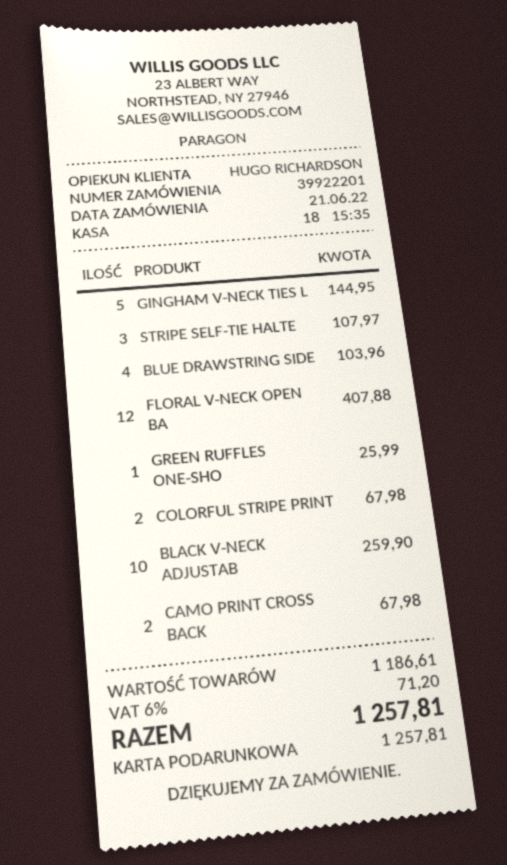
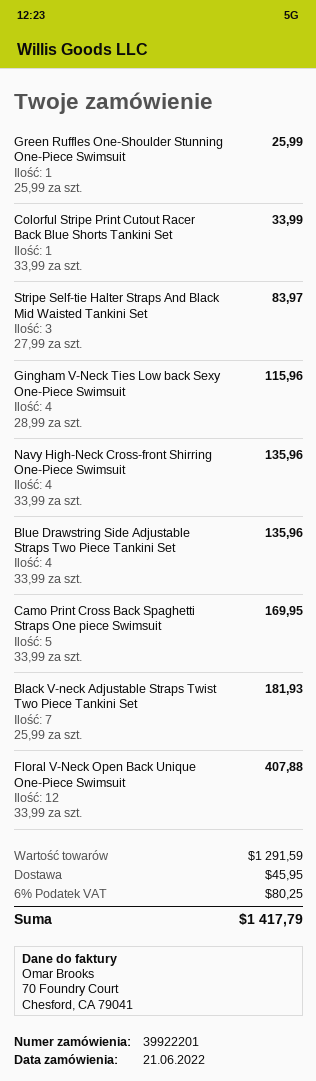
GINGHAM V-NECK TIES L: 5 for 144.95 -> 4 for 115.96
STRIPE SELF-TIE HALTE: 3 for 107.97 -> 3 for 83.97
BLUE DRAWSTRING SIDE: 4 for 103.96 -> 4 for 135.96
COLORFUL STRIPE PRINT: 2 for 67.98 -> 1 for 33.99
BLACK V-NECK ADJUSTAB: 10 for 259.90 -> 7 for 181.93
CAMO PRINT CROSS BACK: 2 for 67.98 -> 5 for 169.95
Navy High-Neck Cross-front Shirring One-Piece Swimsuit: none -> 4 for 135.96
subtotal: 1186.61 -> 1291.59
shipping: none -> 45.95
tax: 6% = 71.20 -> 6% = 80.25
total: 1257.81 -> 1417.79

